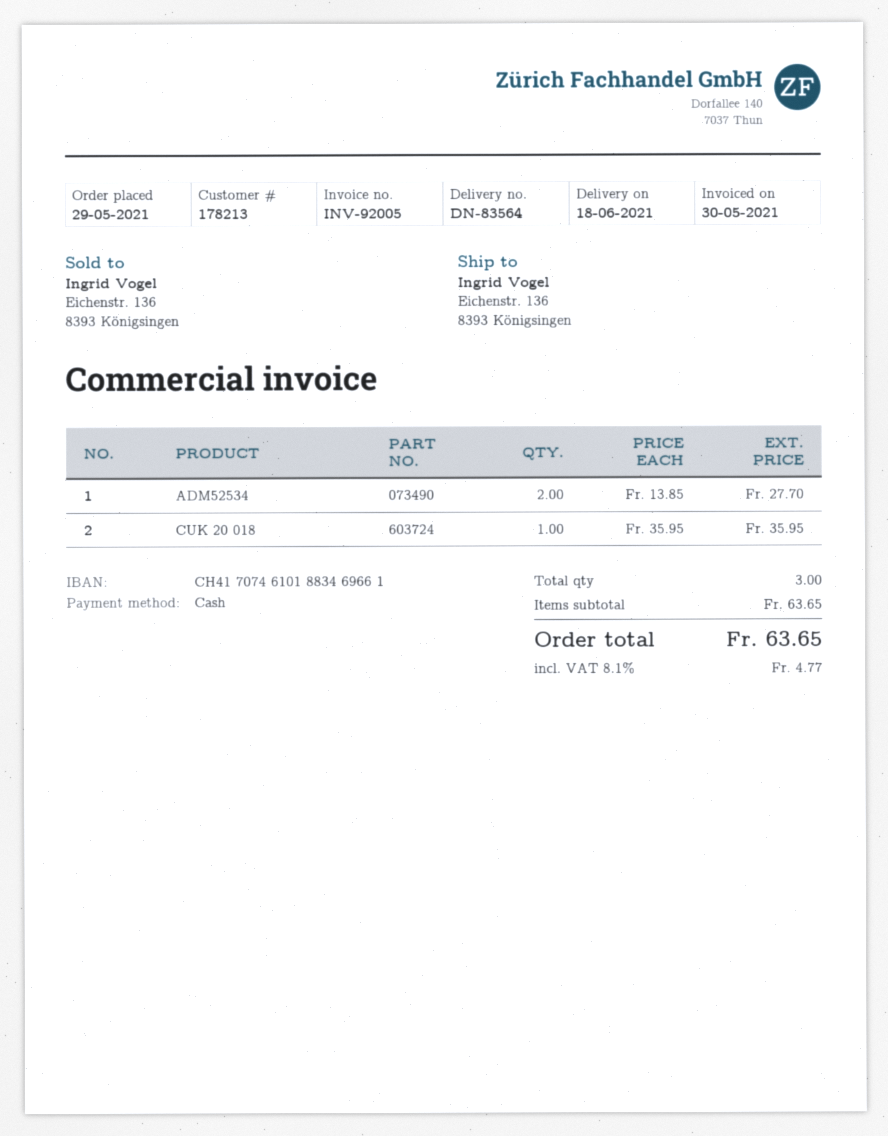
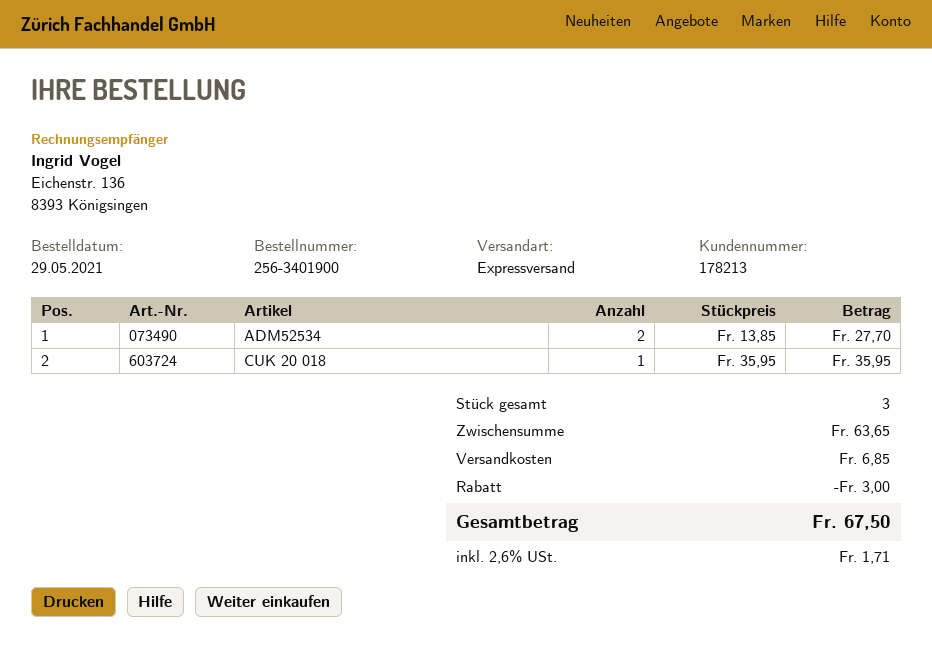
discount: none -> 3.00
shipping: none -> 6.85
tax: 8.1% = 4.77 -> 2.6% = 1.71
total: 63.65 -> 67.50

